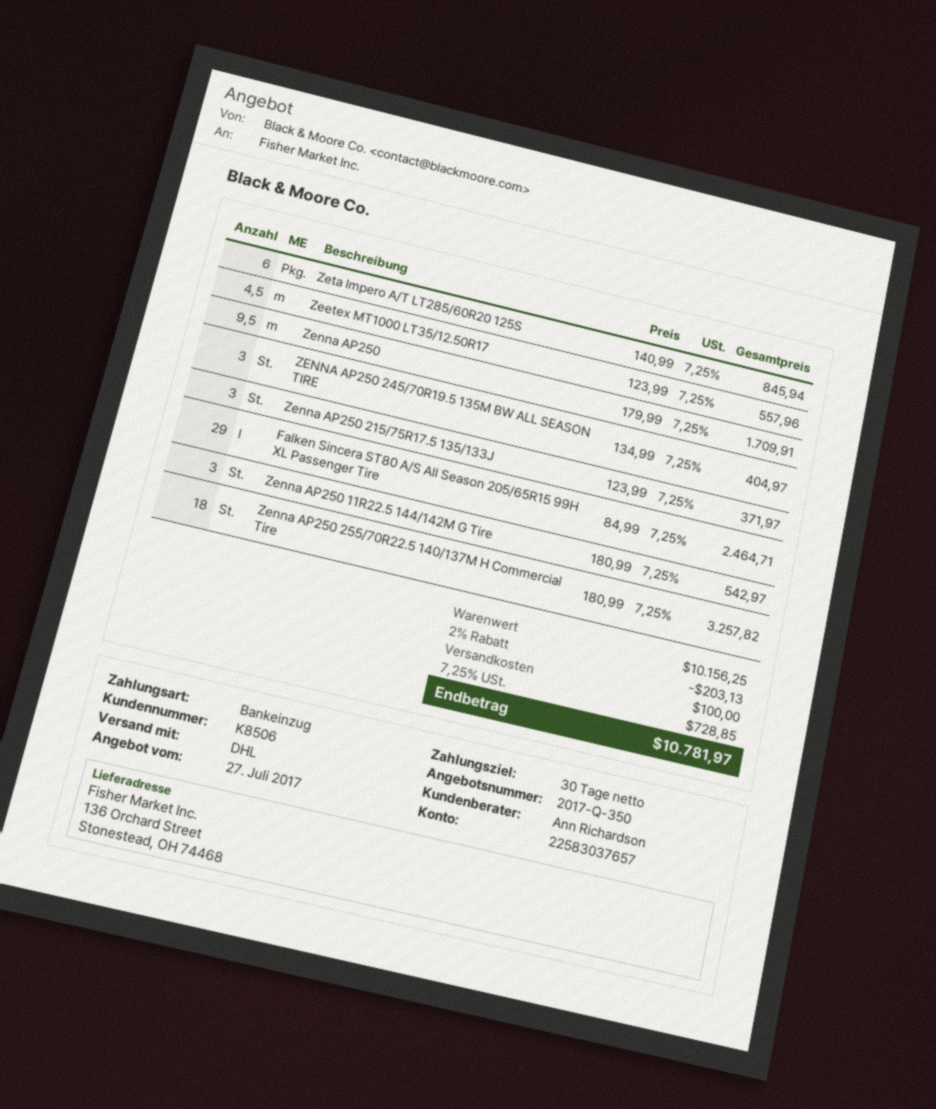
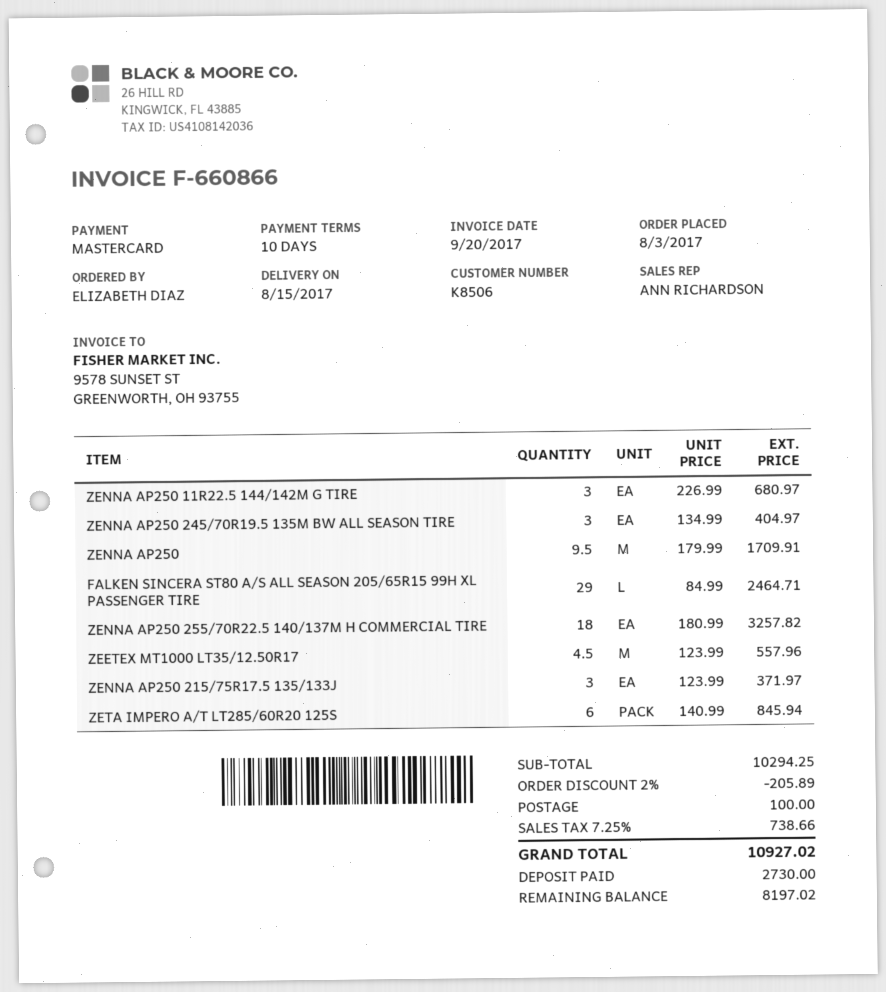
payment terms: 30 days -> 10 days
payment method: direct debit -> Mastercard
Zenna AP250 11R22.5 144/142M G Tire: 3 x 180.99 = 542.97 -> 3 x 226.99 = 680.97
subtotal: 10156.25 -> 10294.25
discount: 2% = 203.13 -> 2% = 205.89
tax: 7.25% = 728.85 -> 7.25% = 738.66
total: 10781.97 -> 10927.02

